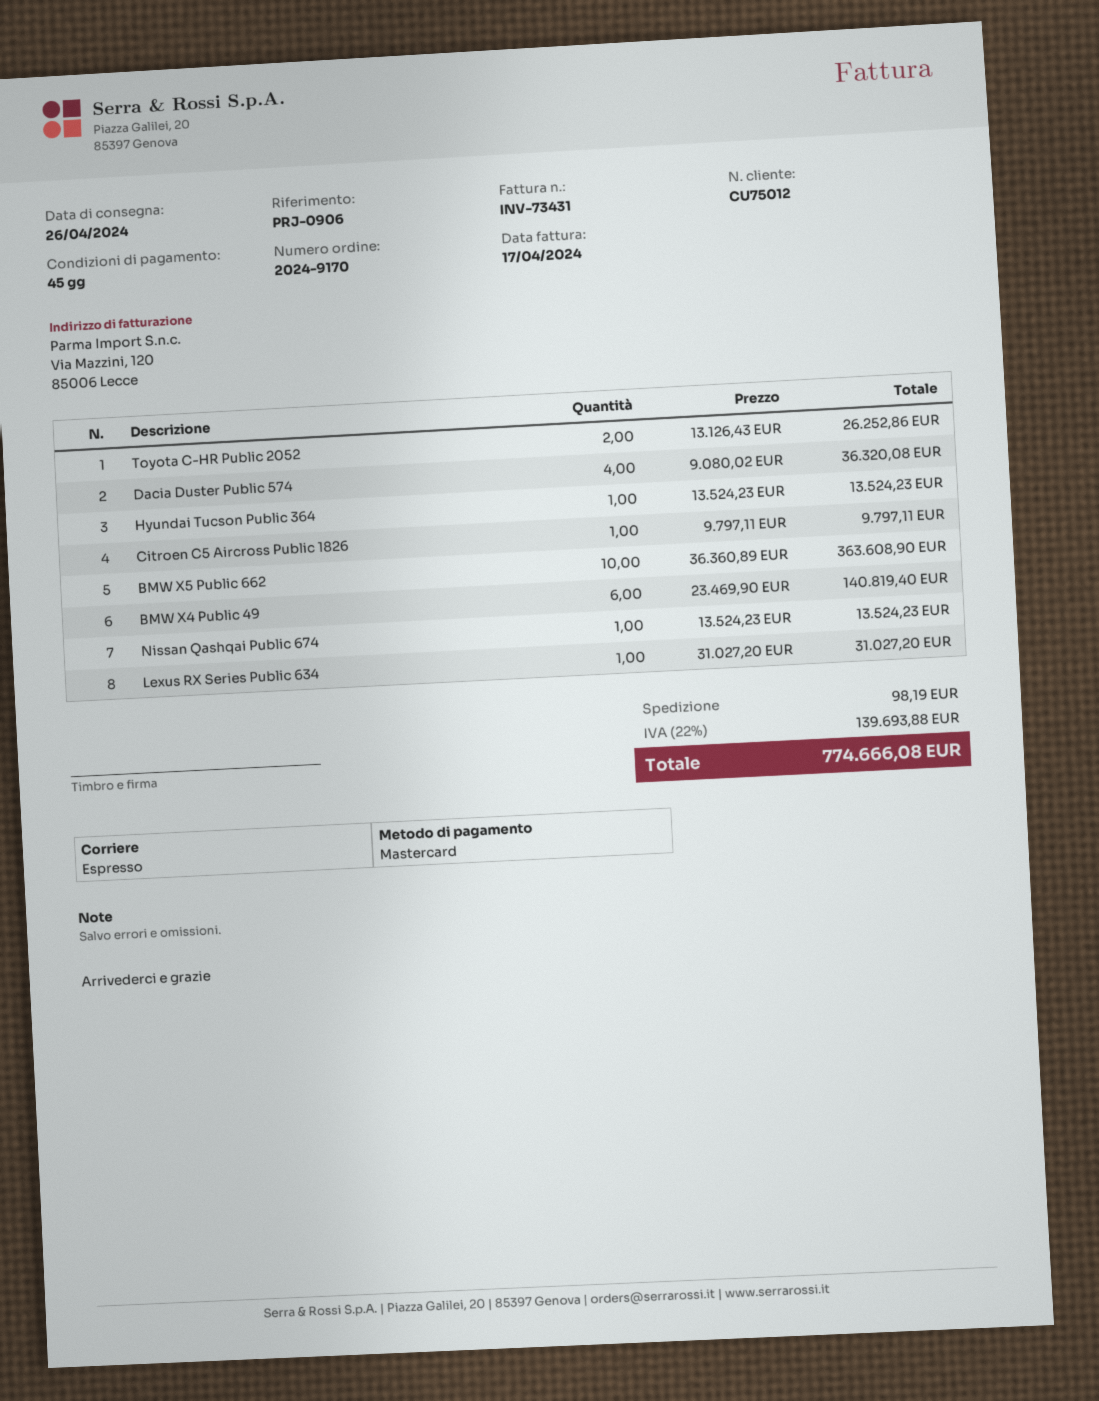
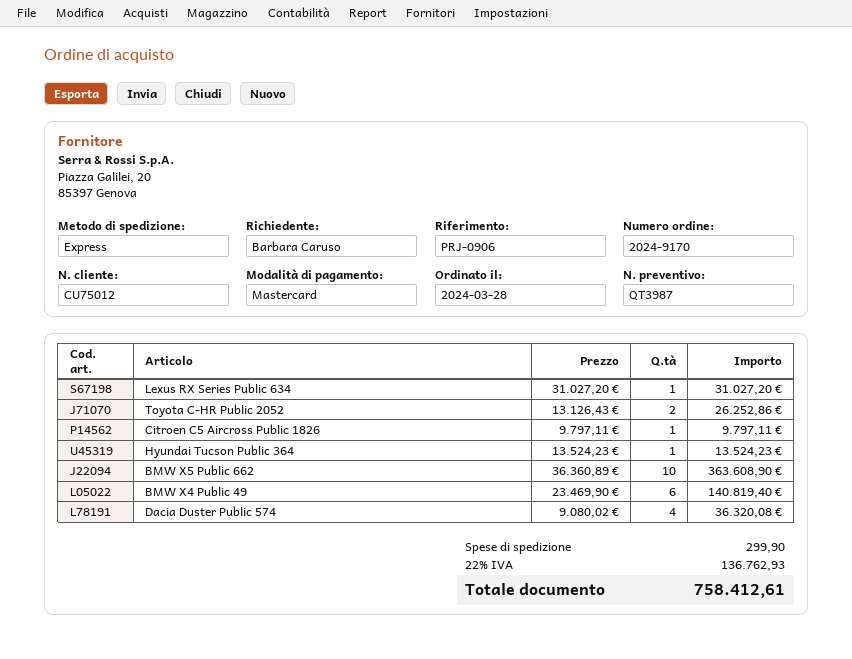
Nissan Qashqai Public 674: 1 x 13524.23 = 13524.23 -> none
shipping: 98.19 -> 299.90
tax: 22% = 139693.88 -> 22% = 136762.93
total: 774666.08 -> 758412.61

